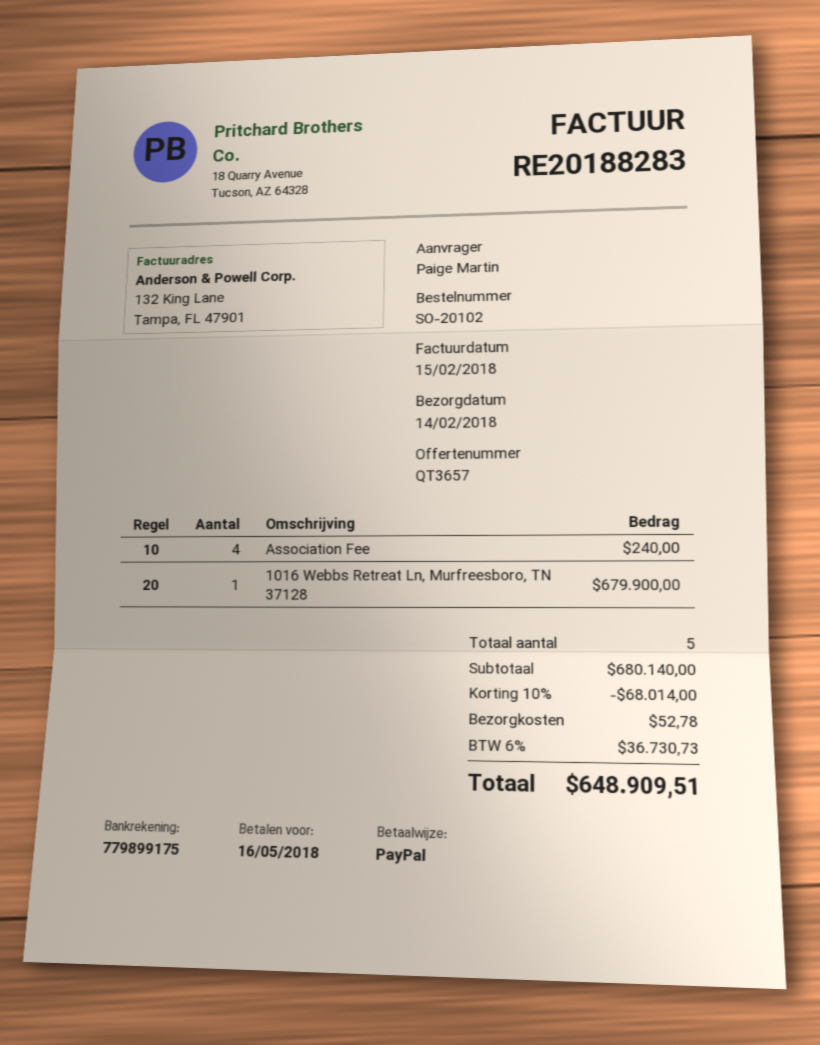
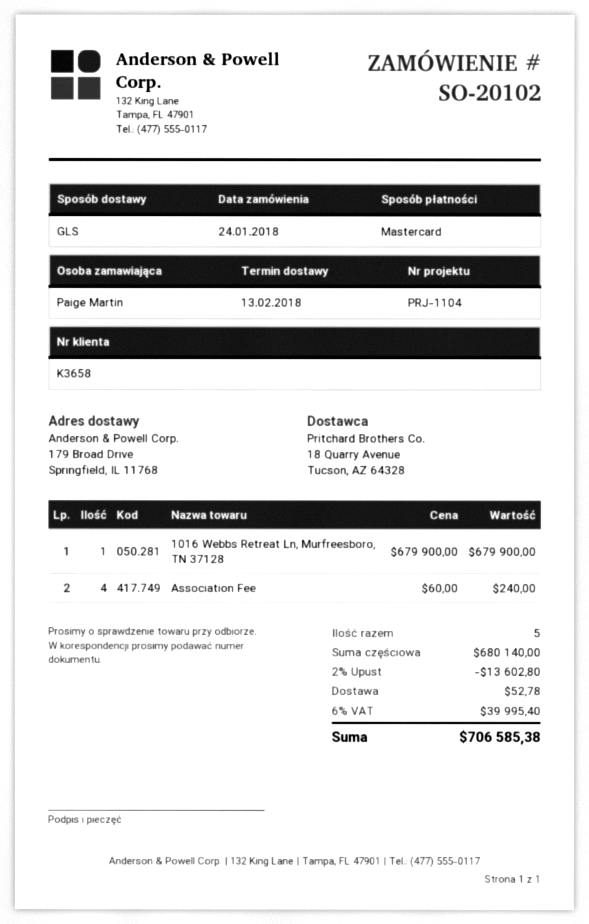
delivery date: 2018-02-14 -> 2018-02-13
payment method: PayPal -> Mastercard
discount: 10% = 68014.00 -> 2% = 13602.80
tax: 6% = 36730.73 -> 6% = 39995.40
total: 648909.51 -> 706585.38

